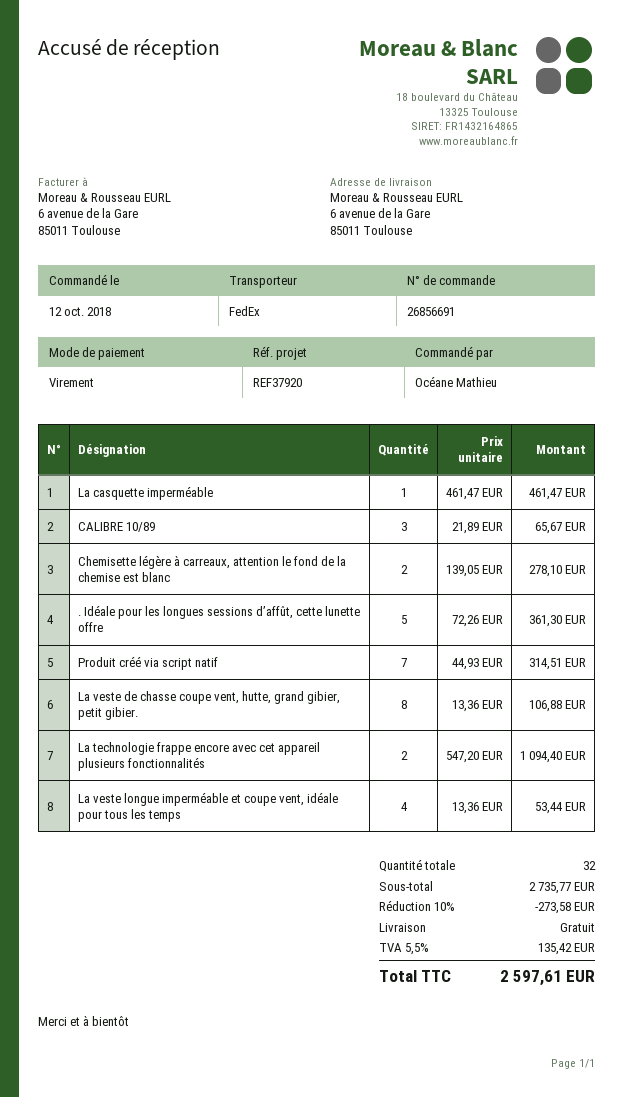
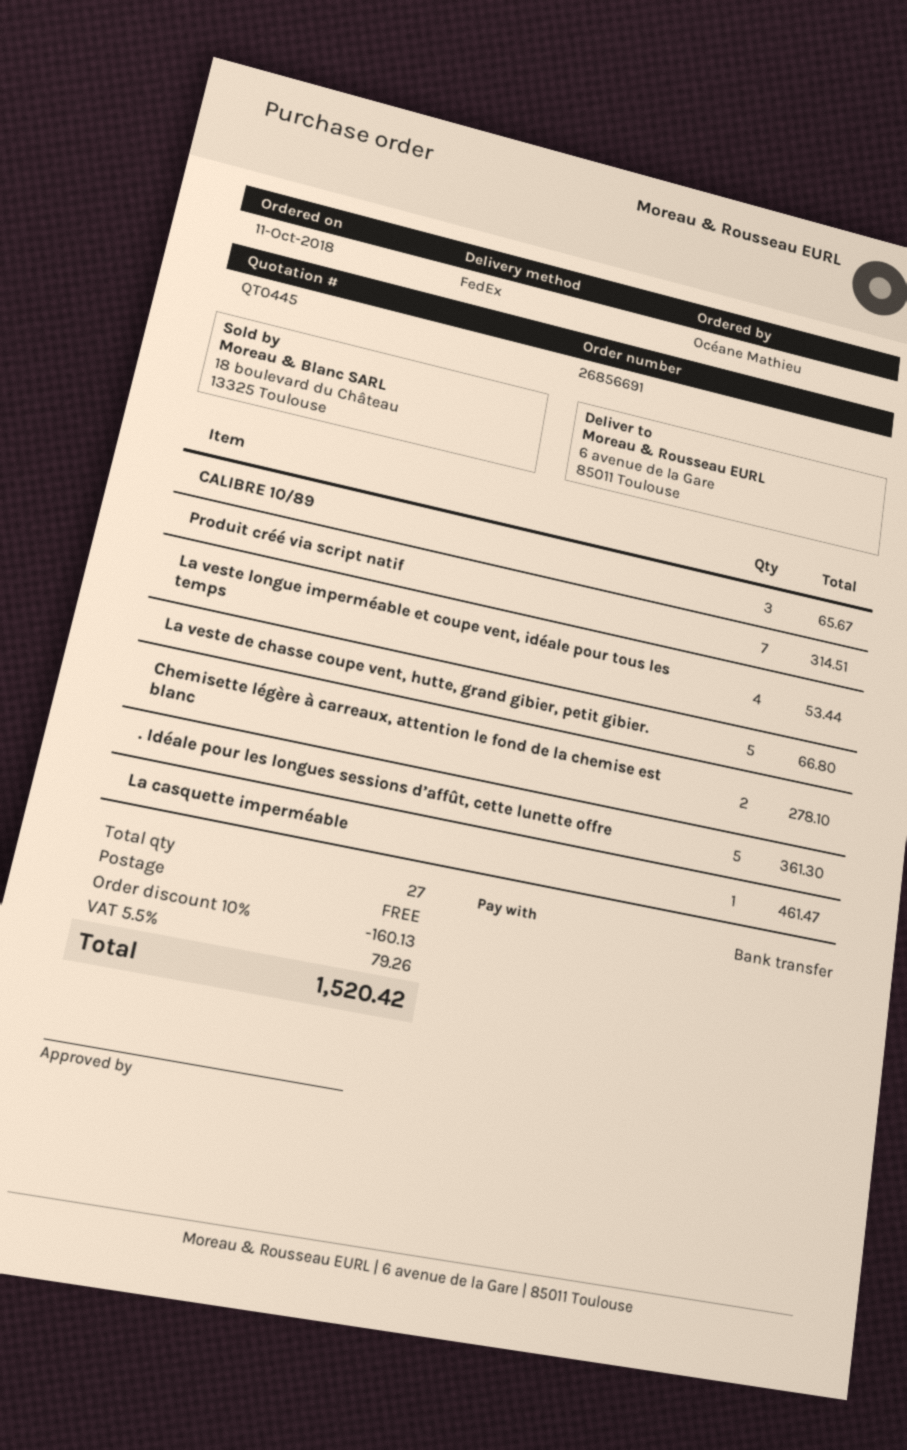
order date: 2018-10-12 -> 2018-10-11
La veste de chasse coupe vent, hutte, grand gibier, petit gibier.: 8 for 106.88 -> 5 for 66.80
La technologie frappe encore avec cet appareil plusieurs fonctionnalités: 2 for 1094.40 -> none
total quantity: 32 -> 27
discount: 10% = 273.58 -> 10% = 160.13
tax: 5.5% = 135.42 -> 5.5% = 79.26
total: 2597.61 -> 1520.42

